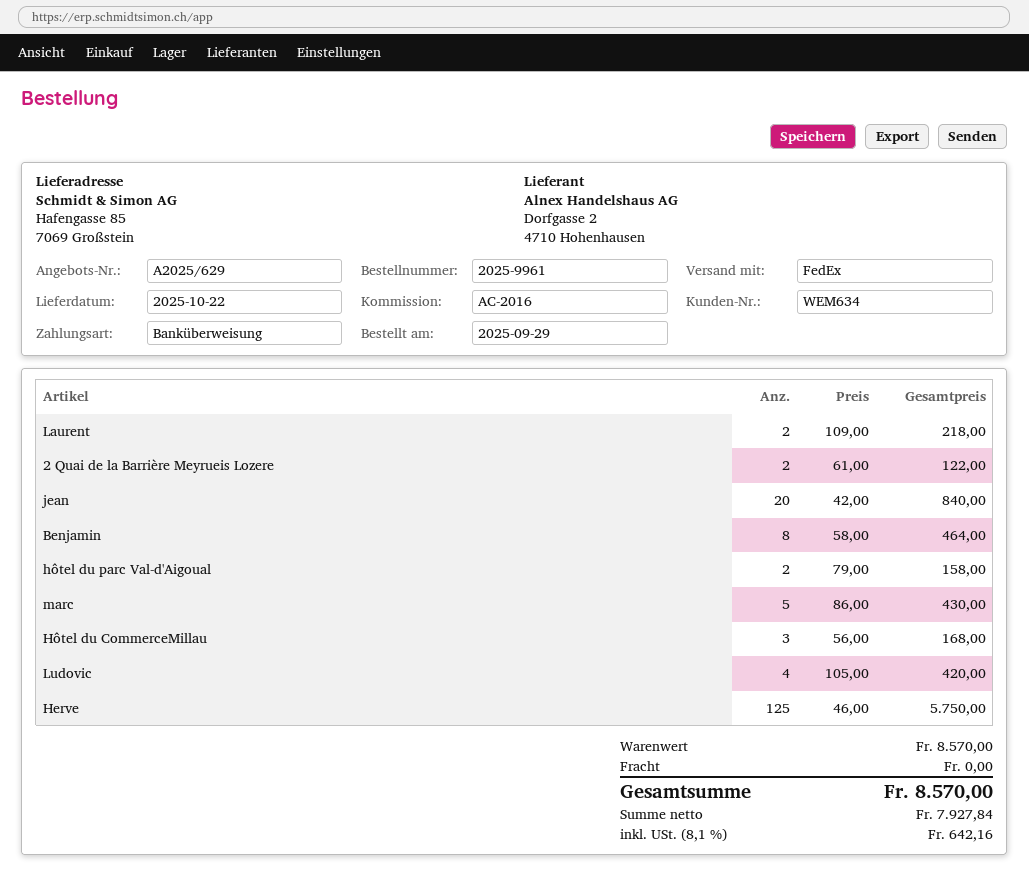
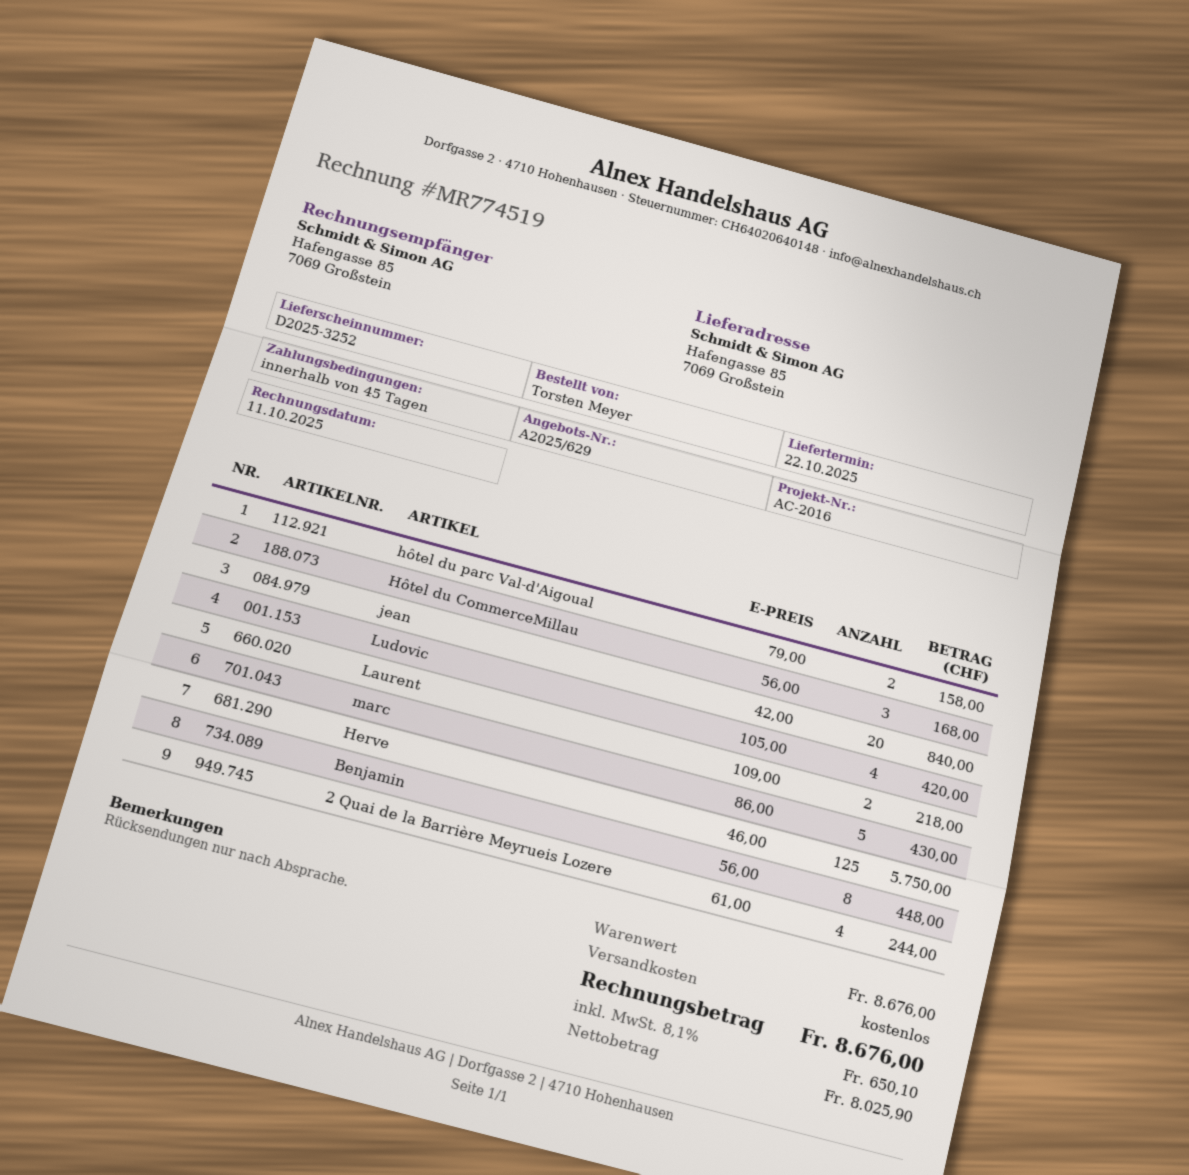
2 Quai de la Barrière Meyrueis Lozere: 2 x 61.00 = 122.00 -> 4 x 61.00 = 244.00
Benjamin: 8 x 58.00 = 464.00 -> 8 x 56.00 = 448.00
subtotal: 8570.00 -> 8676.00
net: 7927.84 -> 8025.90
tax: 8.1% = 642.16 -> 8.1% = 650.10
total: 8570.00 -> 8676.00

